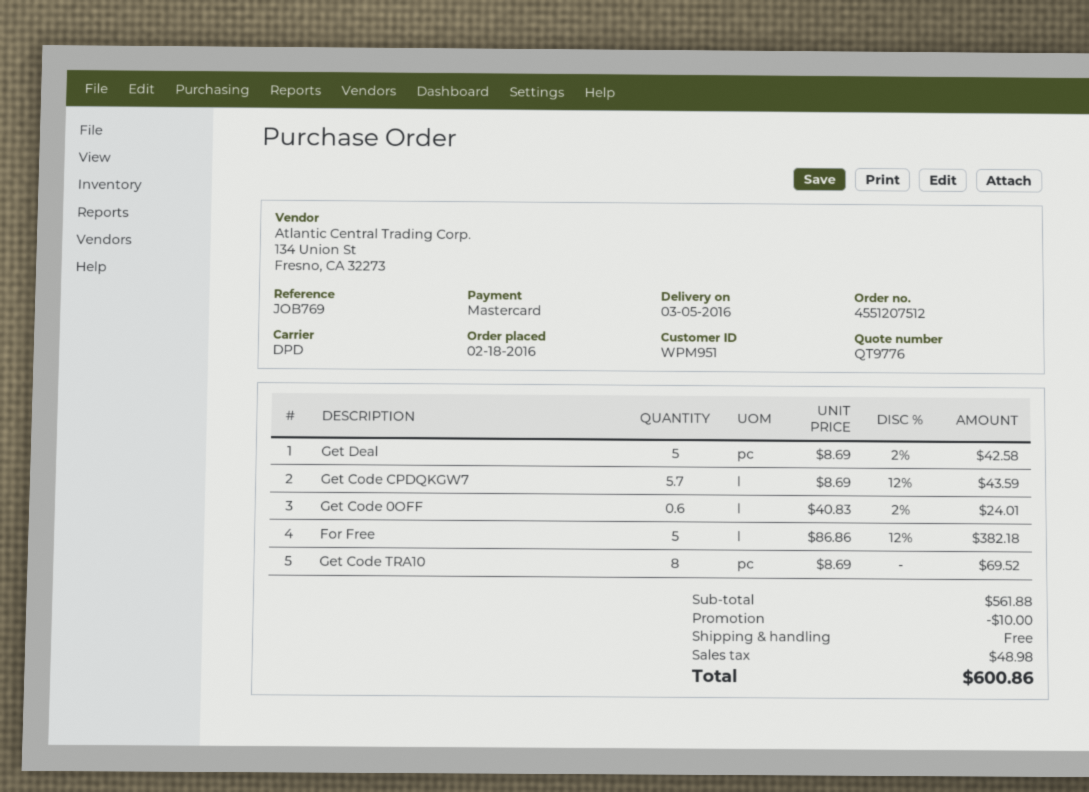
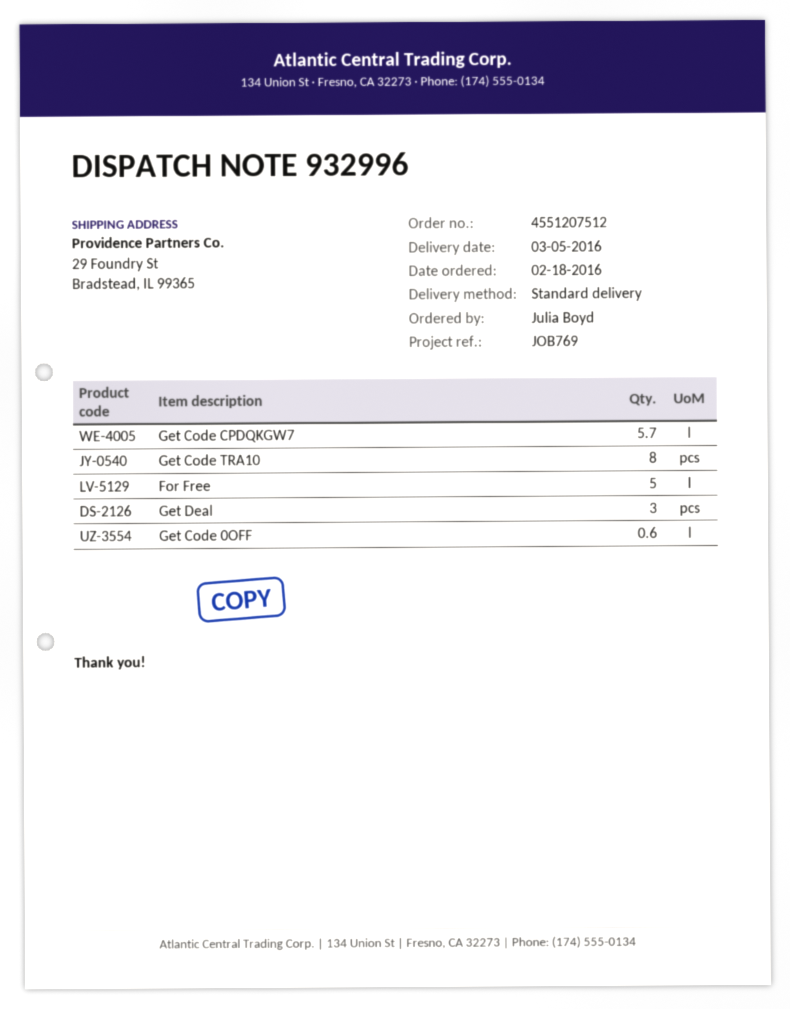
shipping method: DPD -> standard
Get Deal: 5 -> 3

